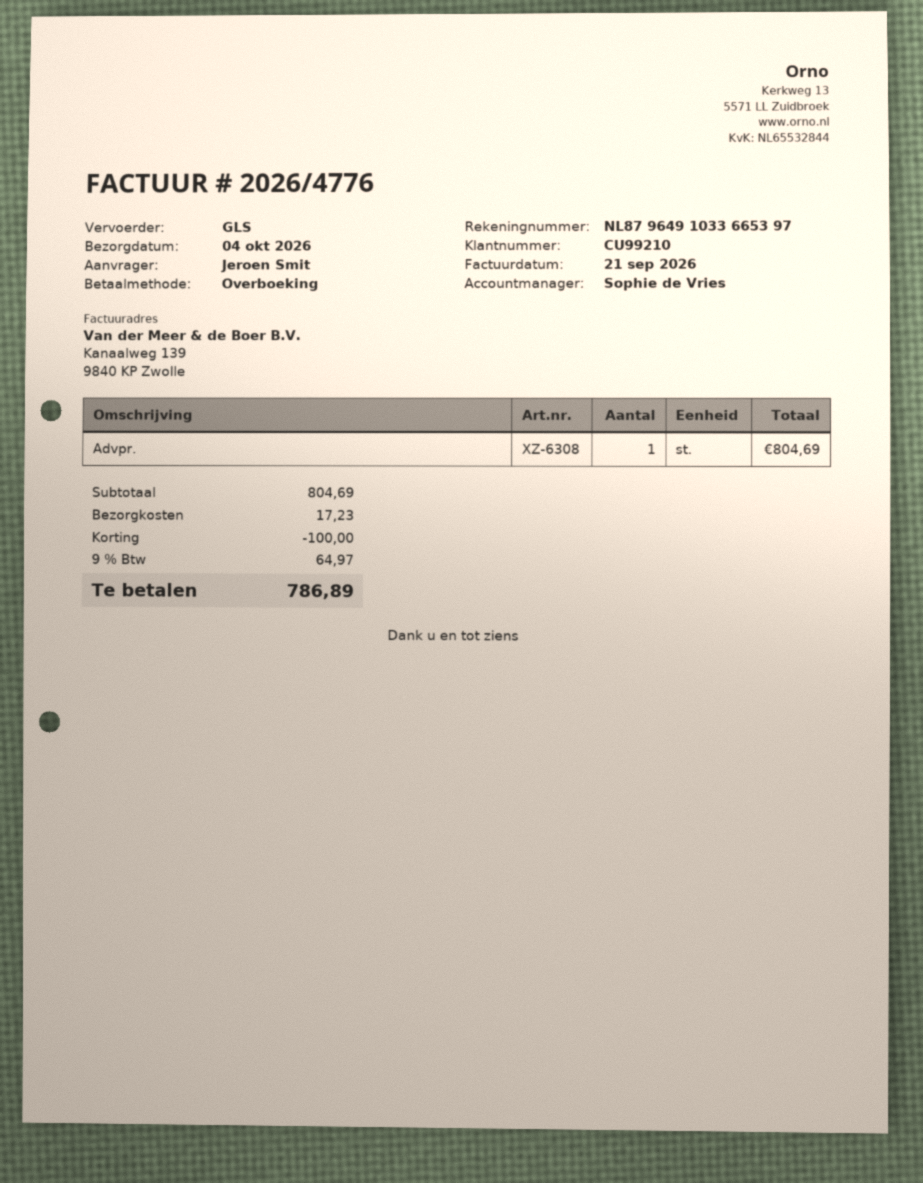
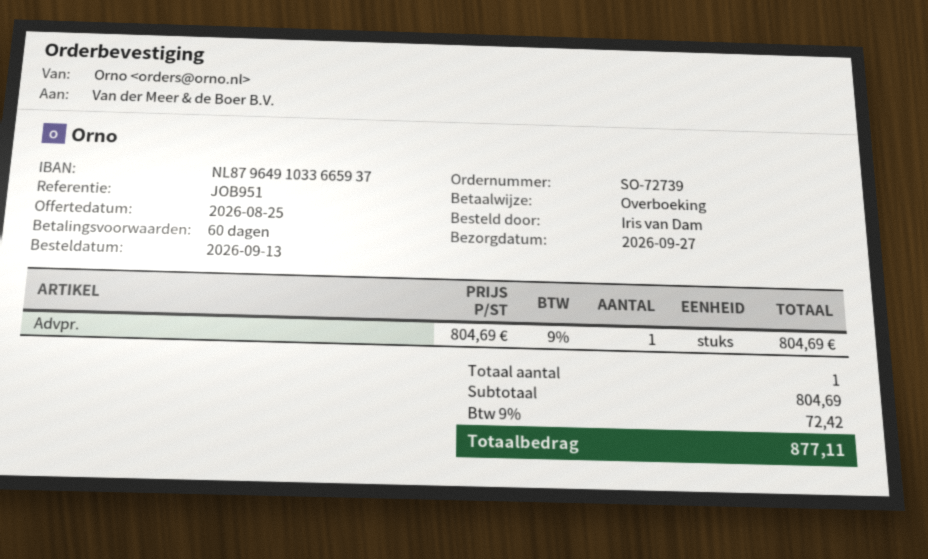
delivery date: 2026-10-04 -> 2026-09-27
ordered by: Jeroen Smit -> Iris van Dam
bank account: NL8796491033665397 -> NL8796491033665937
discount: 100.00 -> none
shipping: 17.23 -> none
tax: 9% = 64.97 -> 9% = 72.42
total: 786.89 -> 877.11

